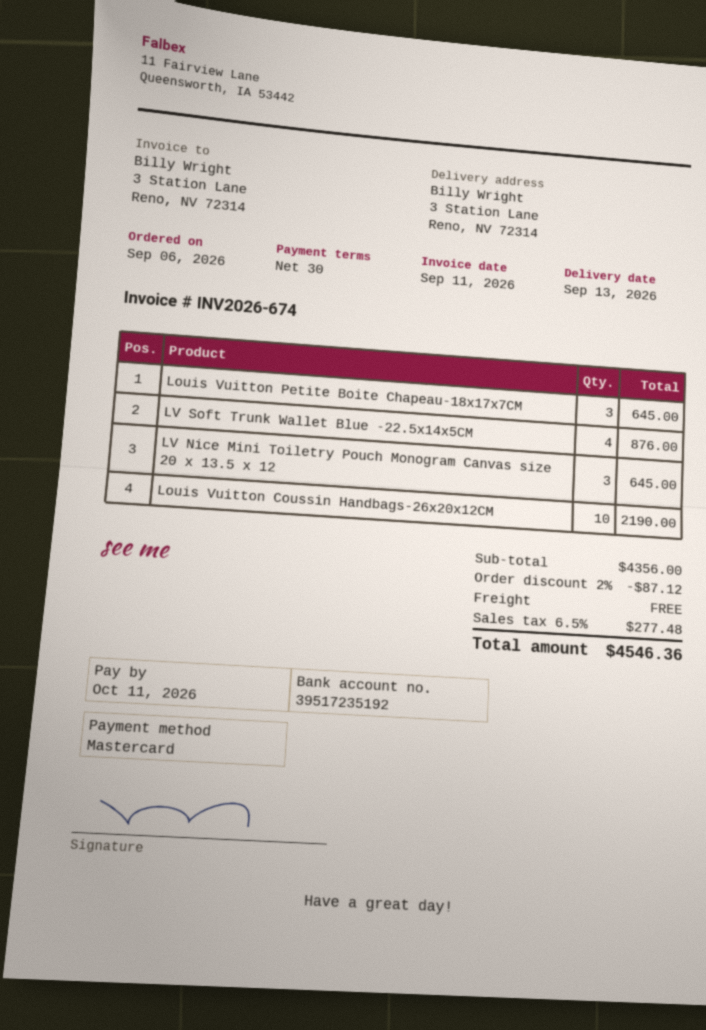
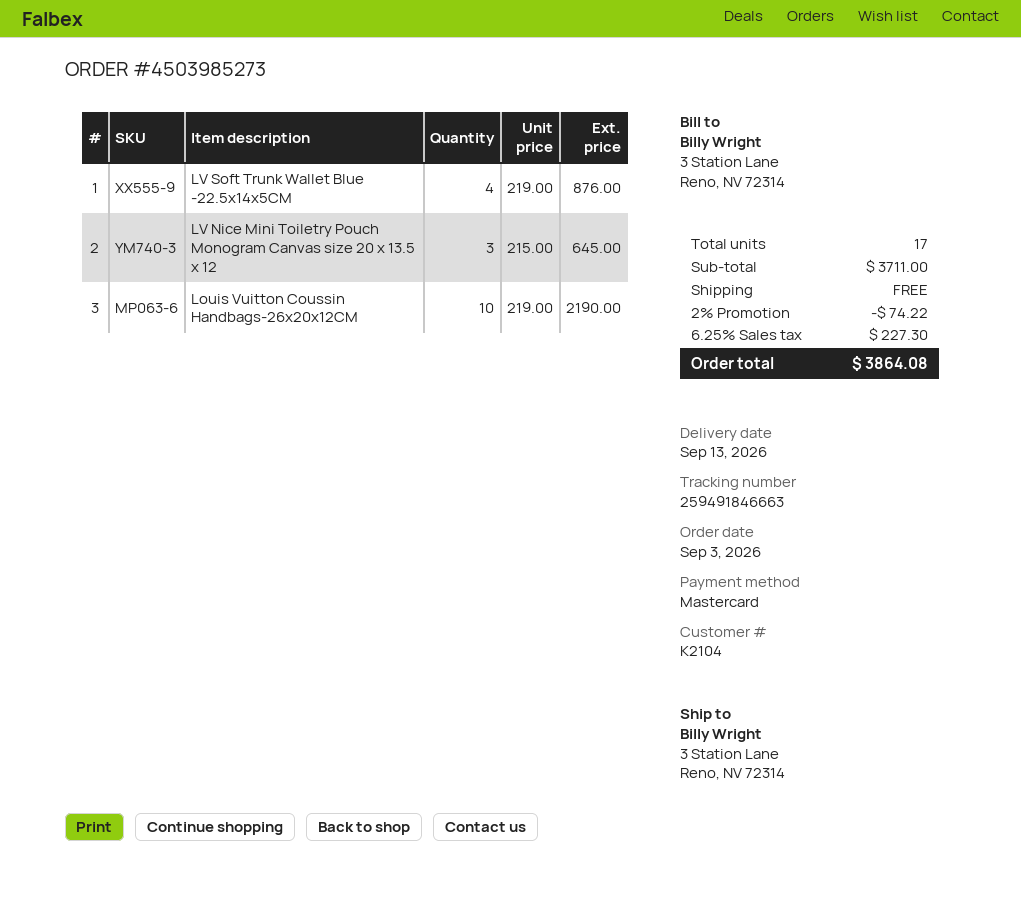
order date: 2026-09-06 -> 2026-09-03
Louis Vuitton Petite Boite Chapeau-18x17x7CM: 3 for 645.00 -> none
subtotal: 4356.00 -> 3711.00
discount: 2% = 87.12 -> 2% = 74.22
tax: 6.5% = 277.48 -> 6.25% = 227.30
total: 4546.36 -> 3864.08

